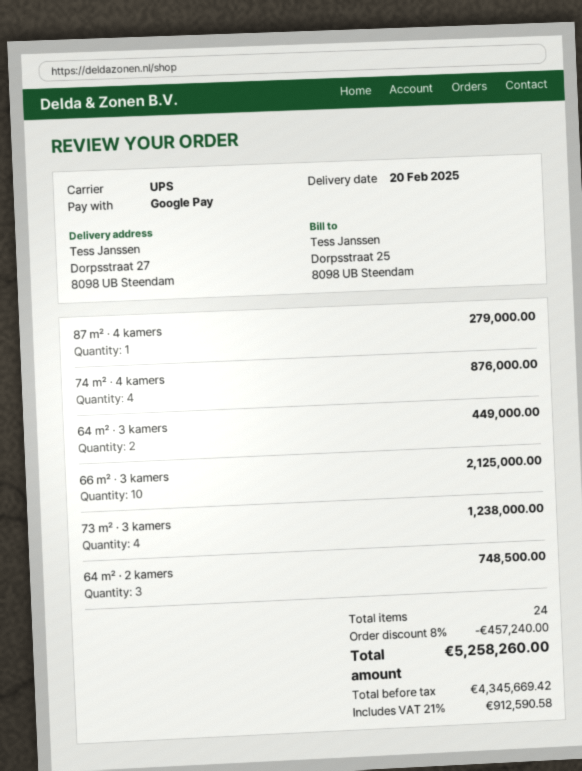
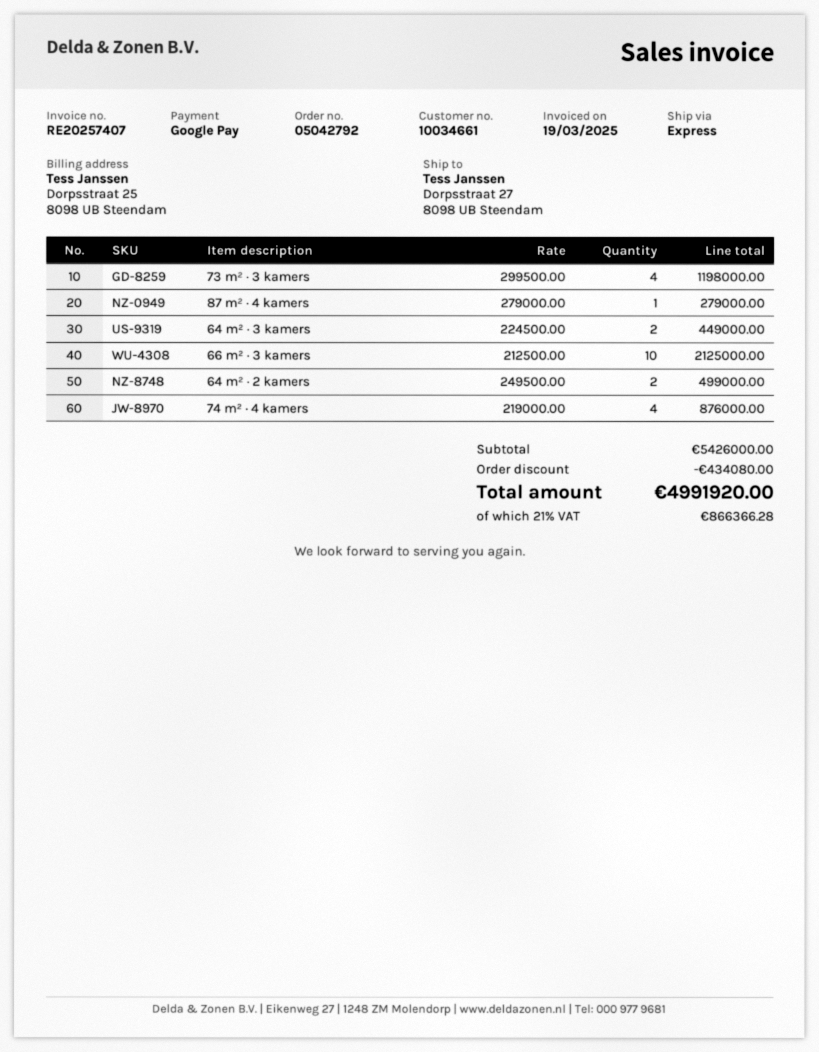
shipping method: UPS -> express
73 m² · 3 kamers: 4 for 1238000.00 -> 4 for 1198000.00
64 m² · 2 kamers: 3 for 748500.00 -> 2 for 499000.00
discount: 457240.00 -> 434080.00
tax: 21% = 912590.58 -> 21% = 866366.28
total: 5258260.00 -> 4991920.00

